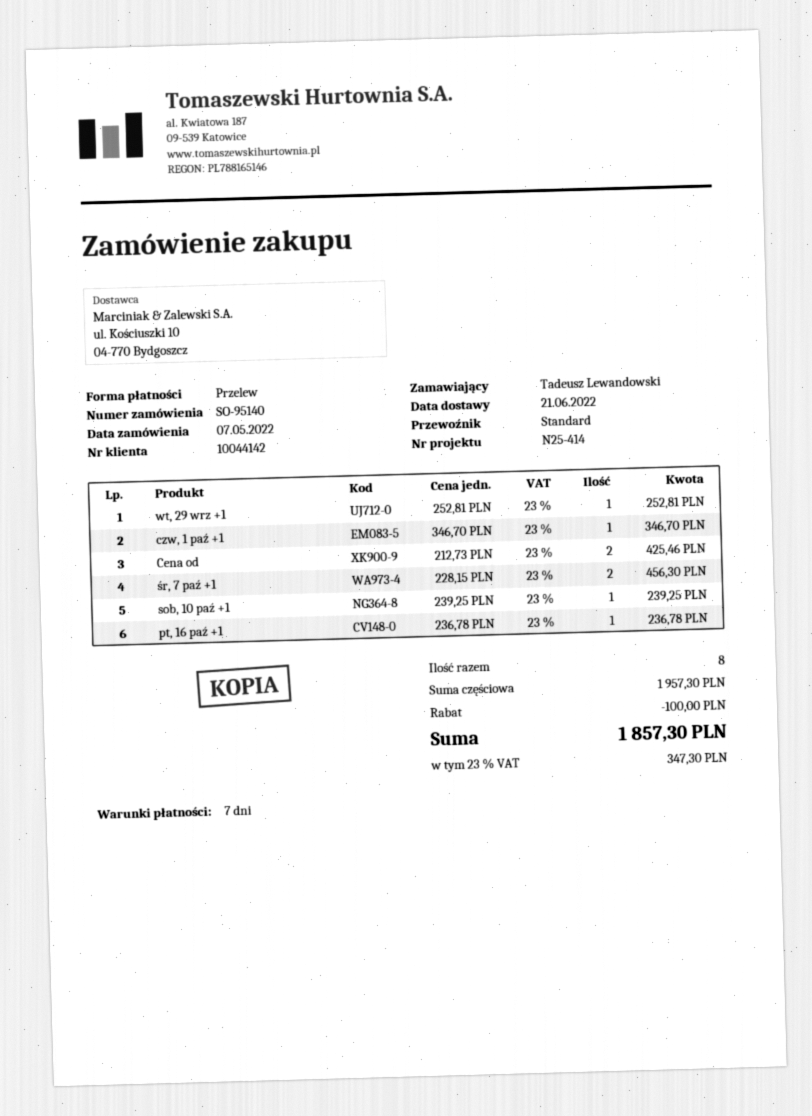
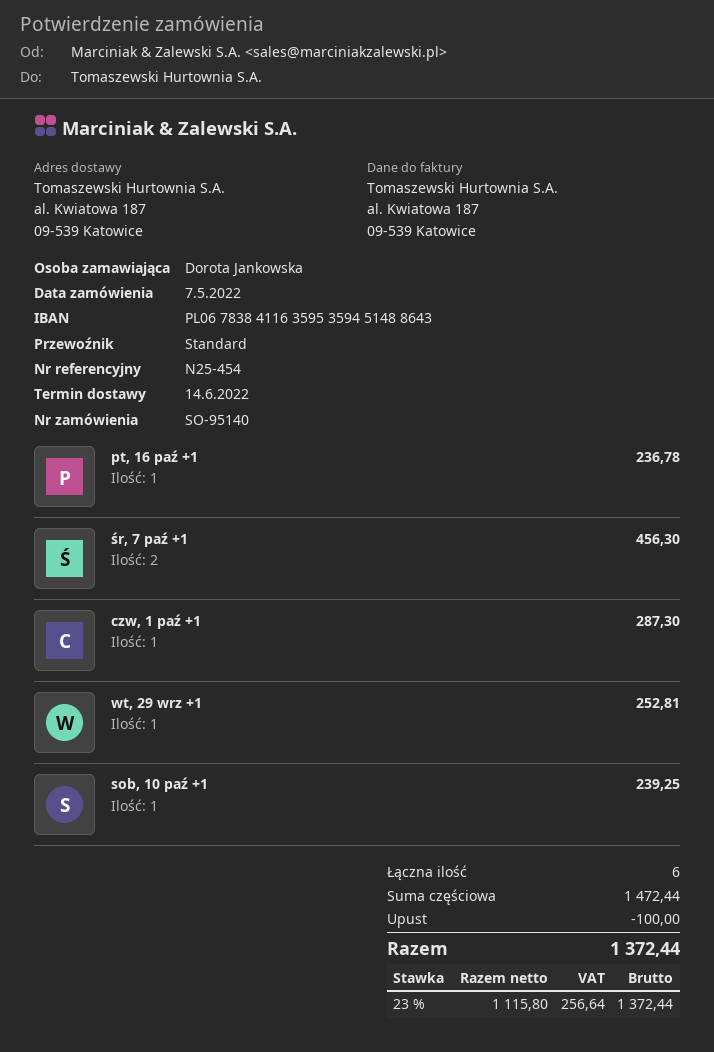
delivery date: 2022-06-21 -> 2022-06-14
reference: N25-414 -> N25-454
ordered by: Tadeusz Lewandowski -> Dorota Jankowska
czw, 1 paź +1: 1 for 346.70 -> 1 for 287.30
Cena od: 2 for 425.46 -> none
total quantity: 8 -> 6
subtotal: 1957.30 -> 1472.44
tax: 23% = 347.30 -> 23% = 256.64
total: 1857.30 -> 1372.44

